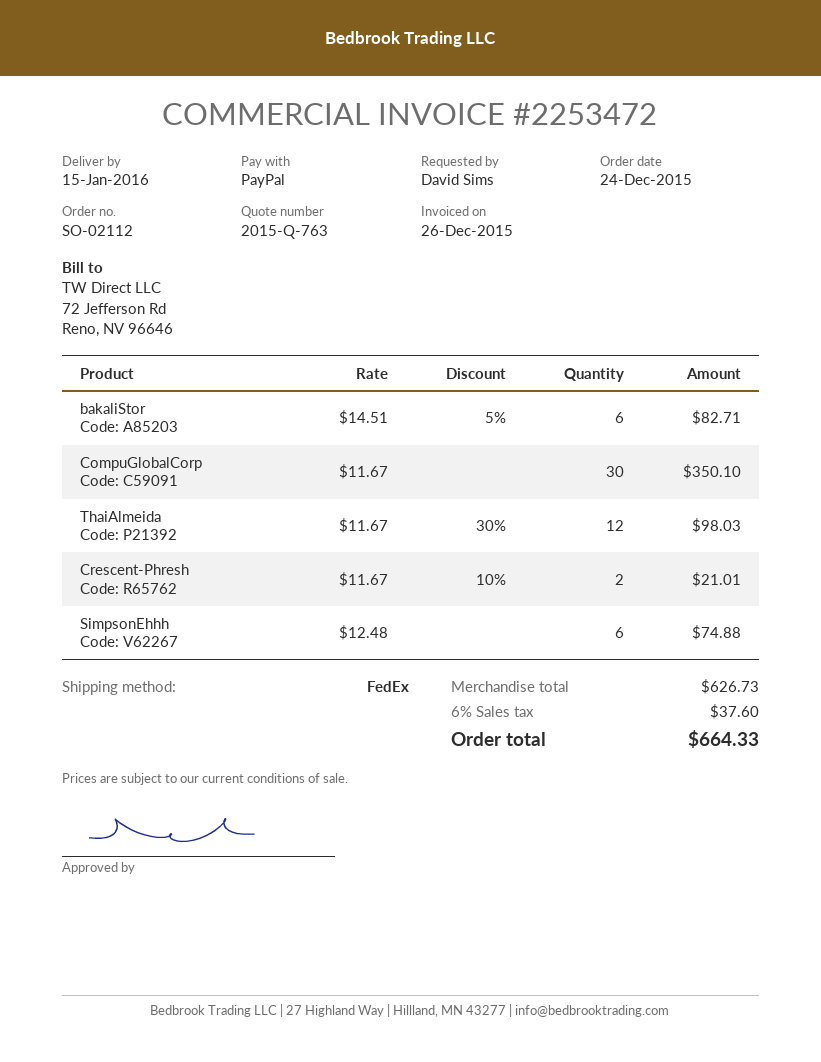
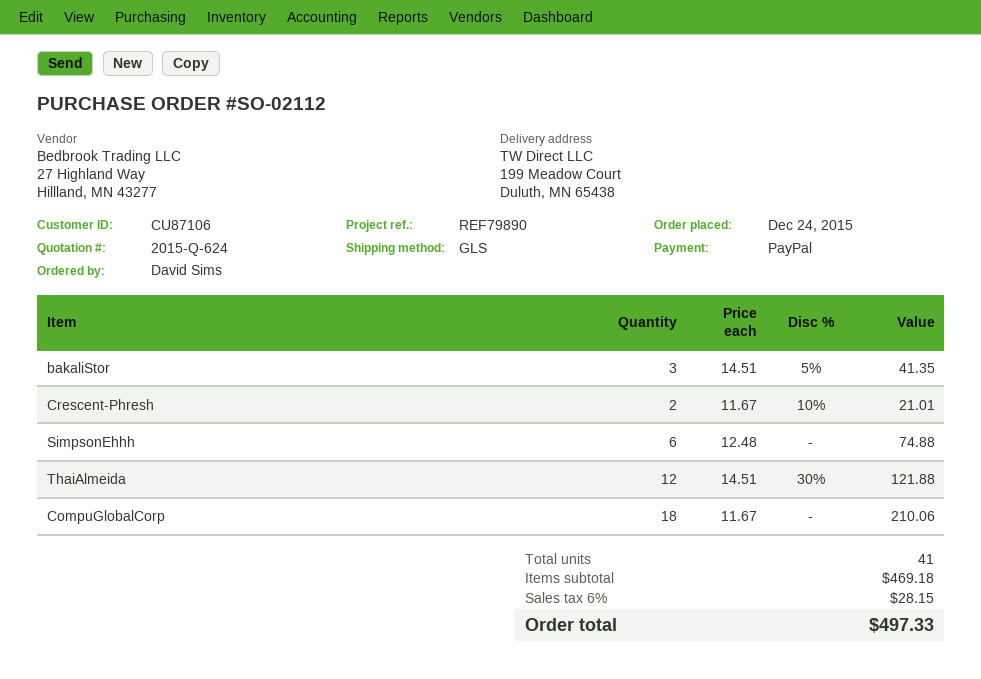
quote number: 2015-Q-763 -> 2015-Q-624
shipping method: FedEx -> GLS
bakaliStor: 6 x 14.51 - 5% = 82.71 -> 3 x 14.51 - 5% = 41.35
CompuGlobalCorp: 30 x 11.67 = 350.10 -> 18 x 11.67 = 210.06
ThaiAlmeida: 12 x 11.67 - 30% = 98.03 -> 12 x 14.51 - 30% = 121.88
subtotal: 626.73 -> 469.18
tax: 6% = 37.60 -> 6% = 28.15
total: 664.33 -> 497.33

